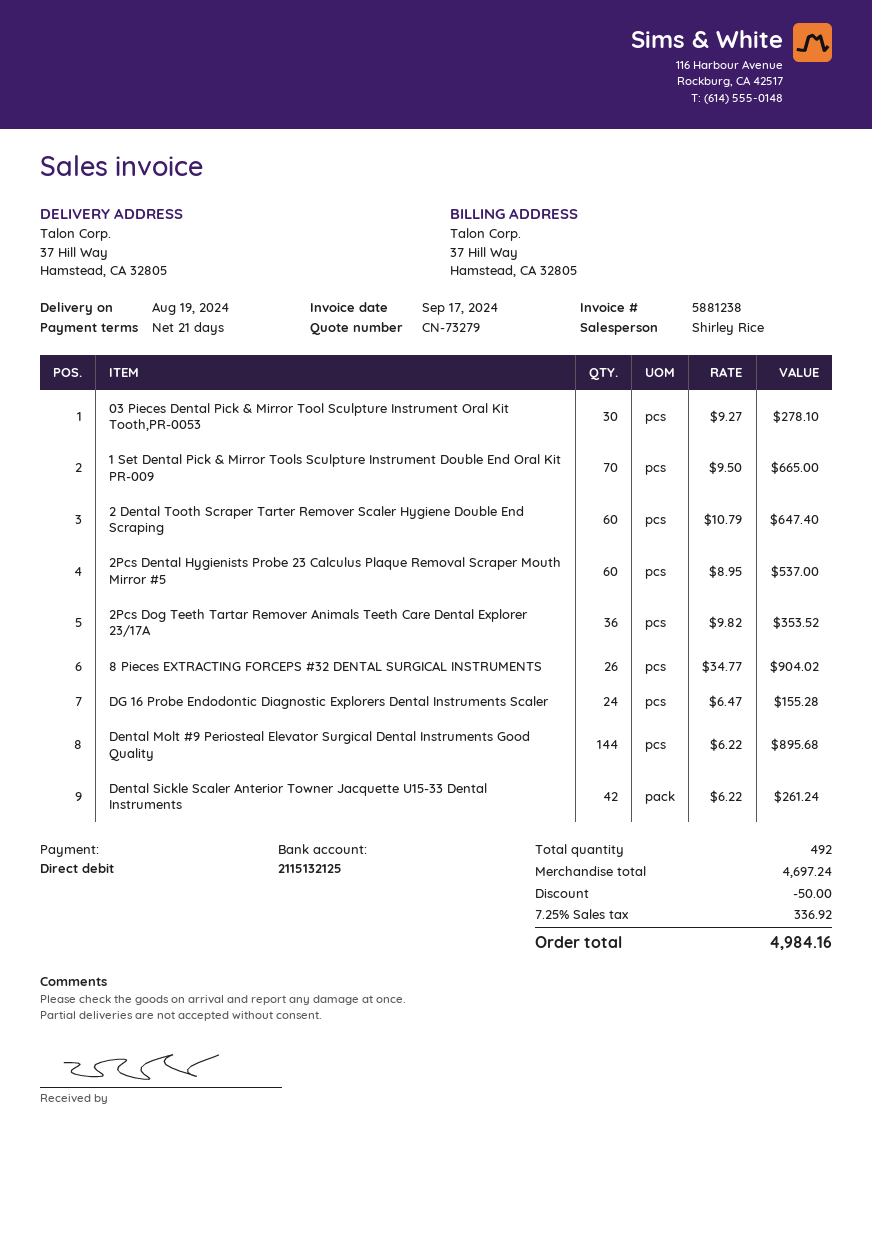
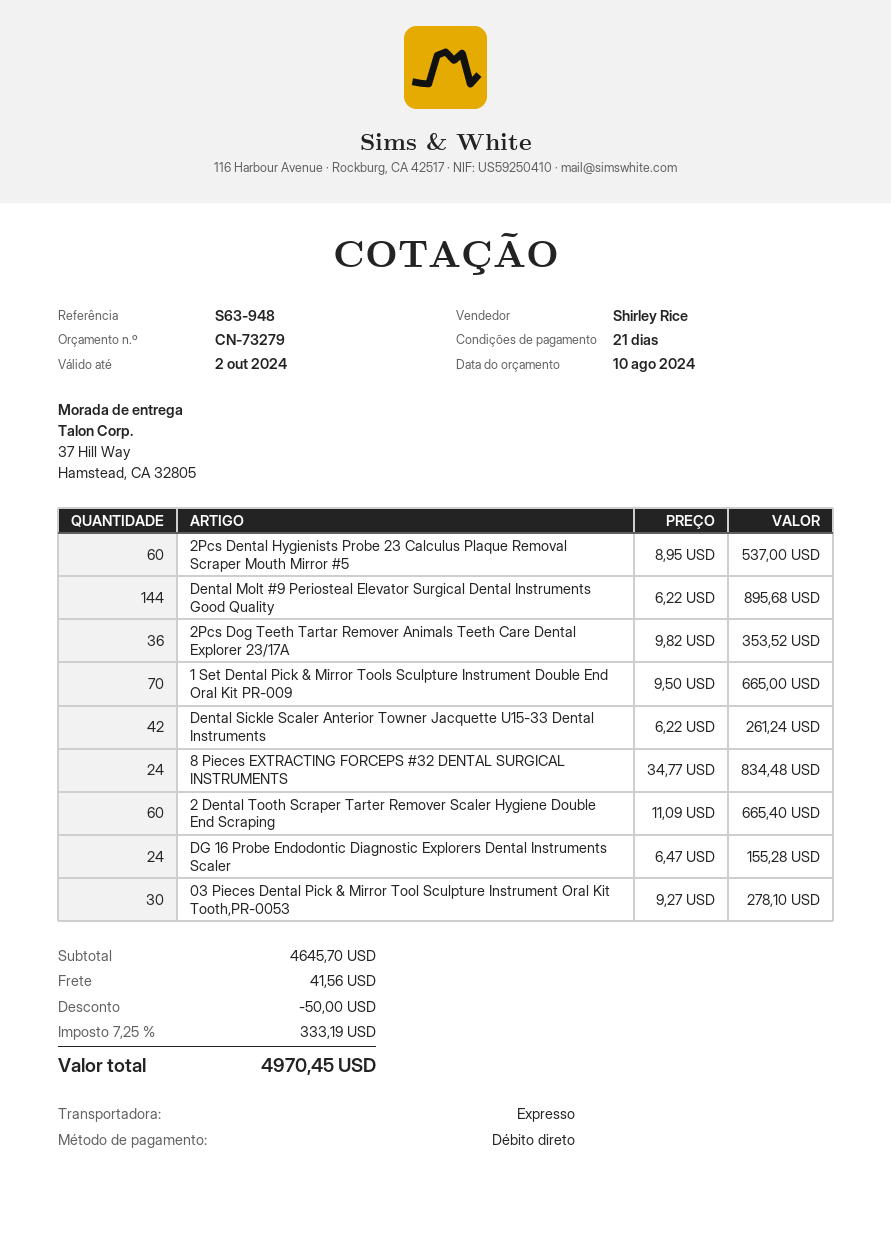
2 Dental Tooth Scraper Tarter Remover Scaler Hygiene Double End Scraping: 60 x 10.79 = 647.40 -> 60 x 11.09 = 665.40
8 Pieces EXTRACTING FORCEPS #32 DENTAL SURGICAL INSTRUMENTS: 26 x 34.77 = 904.02 -> 24 x 34.77 = 834.48
subtotal: 4697.24 -> 4645.70
shipping: none -> 41.56
tax: 7.25% = 336.92 -> 7.25% = 333.19
total: 4984.16 -> 4970.45

